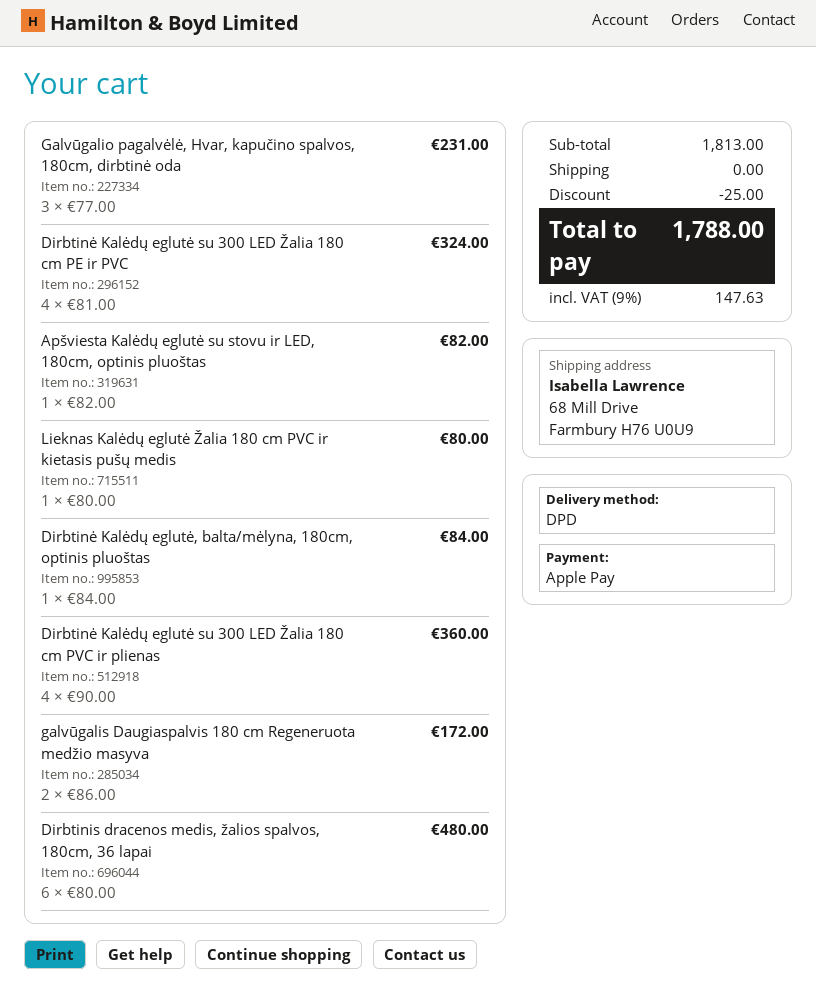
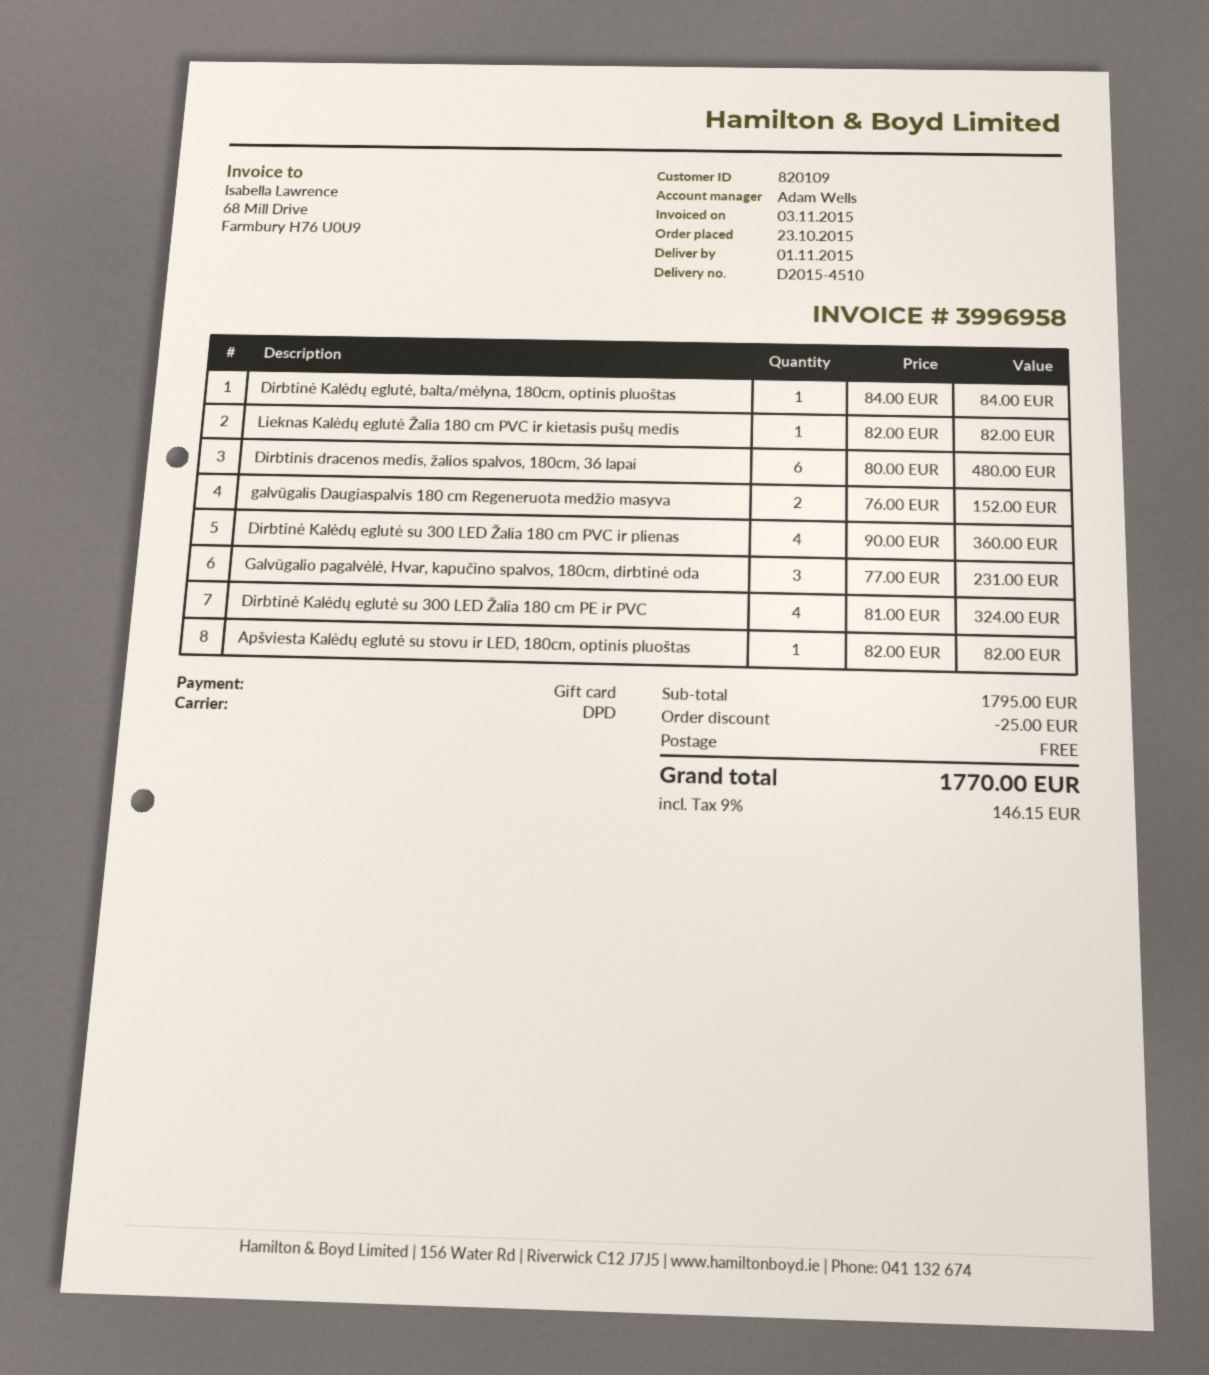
payment method: Apple Pay -> gift card
Lieknas Kalėdų eglutė Žalia 180 cm PVC ir kietasis pušų medis: 1 x 80.00 = 80.00 -> 1 x 82.00 = 82.00
galvūgalis Daugiaspalvis 180 cm Regeneruota medžio masyva: 2 x 86.00 = 172.00 -> 2 x 76.00 = 152.00
subtotal: 1813.00 -> 1795.00
tax: 9% = 147.63 -> 9% = 146.15
total: 1788.00 -> 1770.00

